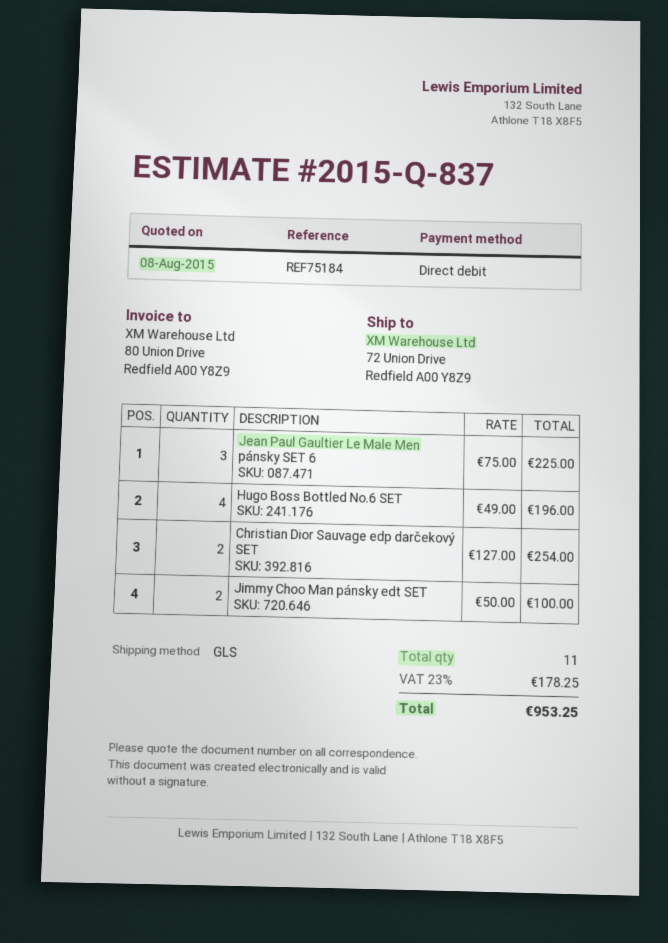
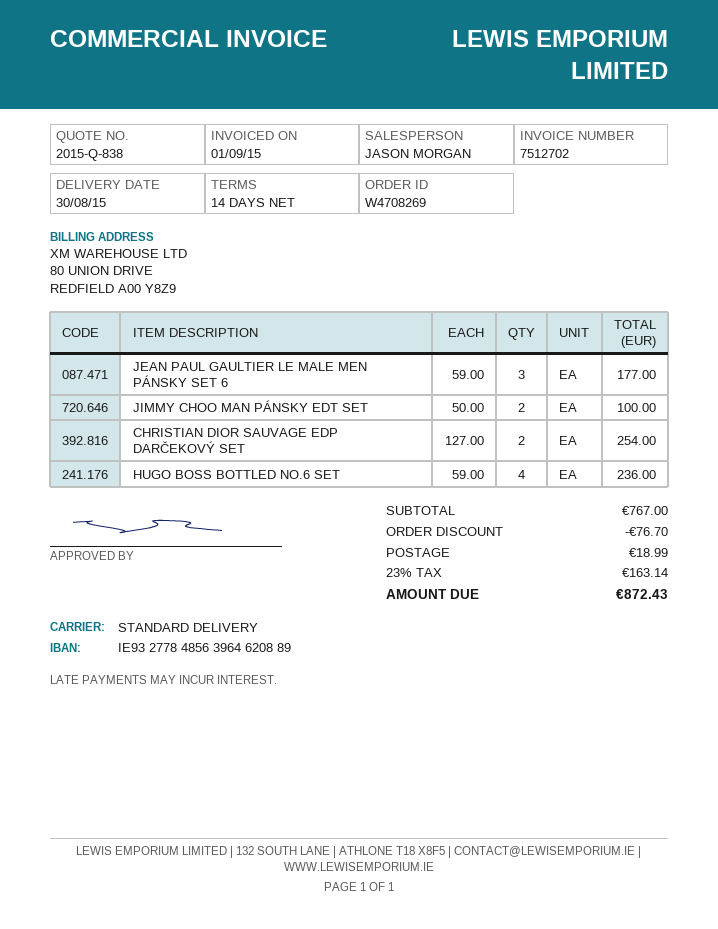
quote number: 2015-Q-837 -> 2015-Q-838
shipping method: GLS -> standard
Jean Paul Gaultier Le Male Men pánsky SET 6: 3 x 75.00 = 225.00 -> 3 x 59.00 = 177.00
Hugo Boss Bottled No.6 SET: 4 x 49.00 = 196.00 -> 4 x 59.00 = 236.00
discount: none -> 76.70
shipping: none -> 18.99
tax: 23% = 178.25 -> 23% = 163.14
total: 953.25 -> 872.43

